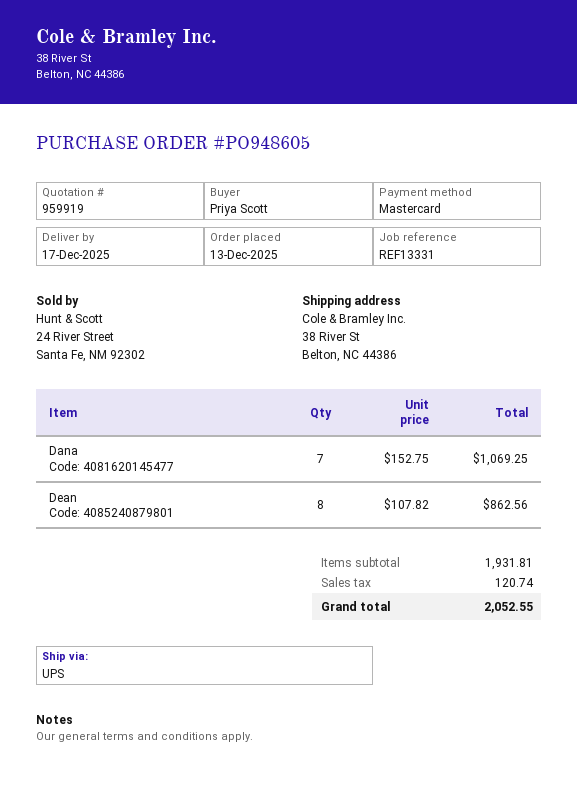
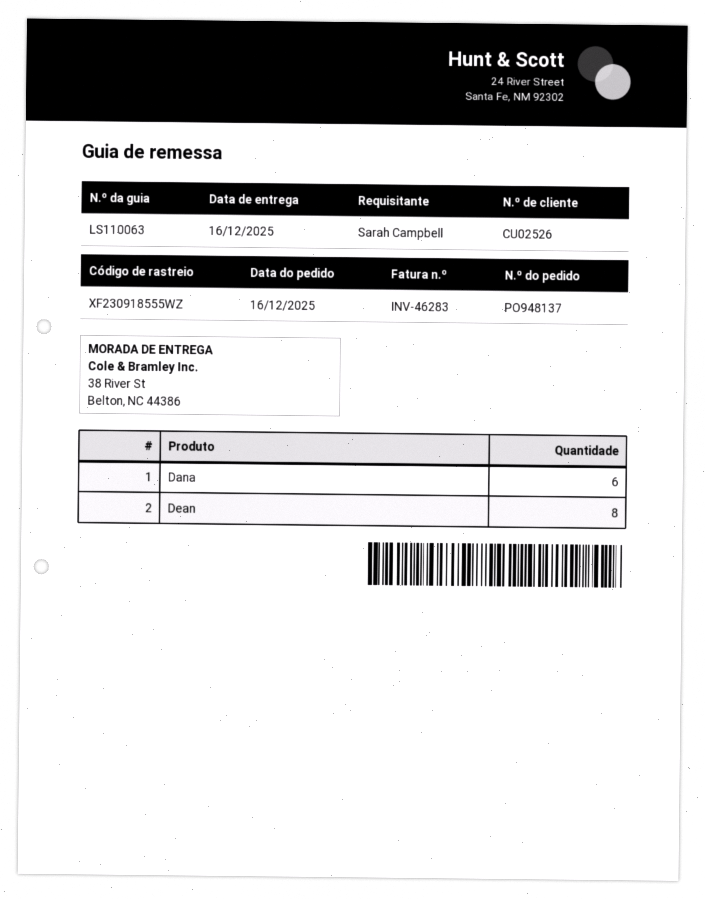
order number: PO948605 -> PO948137
order date: 2025-12-13 -> 2025-12-16
delivery date: 2025-12-17 -> 2025-12-16
ordered by: Priya Scott -> Sarah Campbell
Dana: 7 -> 6

